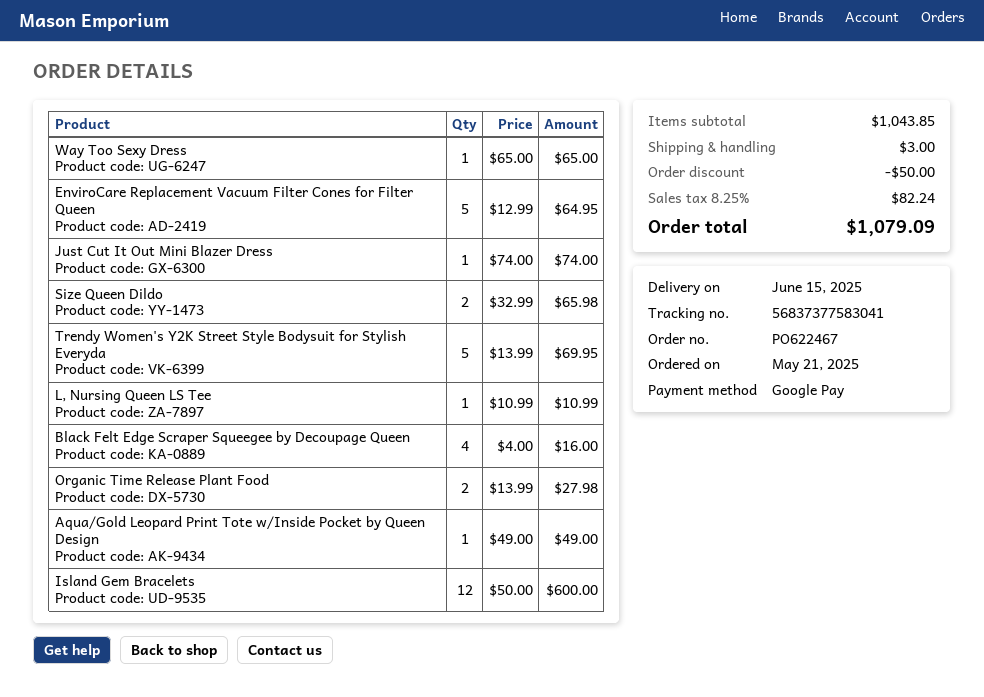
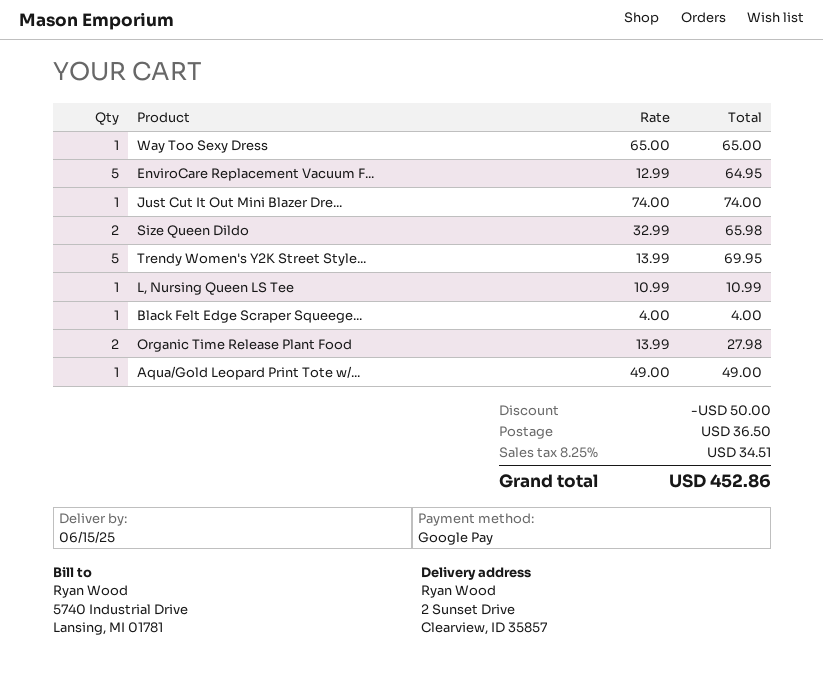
Black Felt Edge Scraper Squeegee by Decoupage Queen: 4 x 4.00 = 16.00 -> 1 x 4.00 = 4.00
Island Gem Bracelets: 12 x 50.00 = 600.00 -> none
shipping: 3.00 -> 36.50
tax: 8.25% = 82.24 -> 8.25% = 34.51
total: 1079.09 -> 452.86

